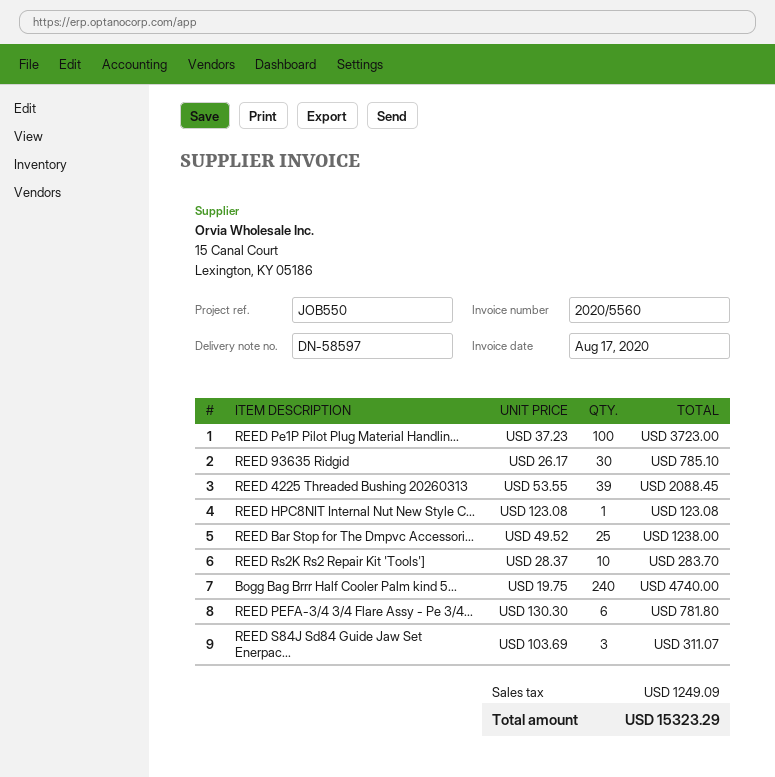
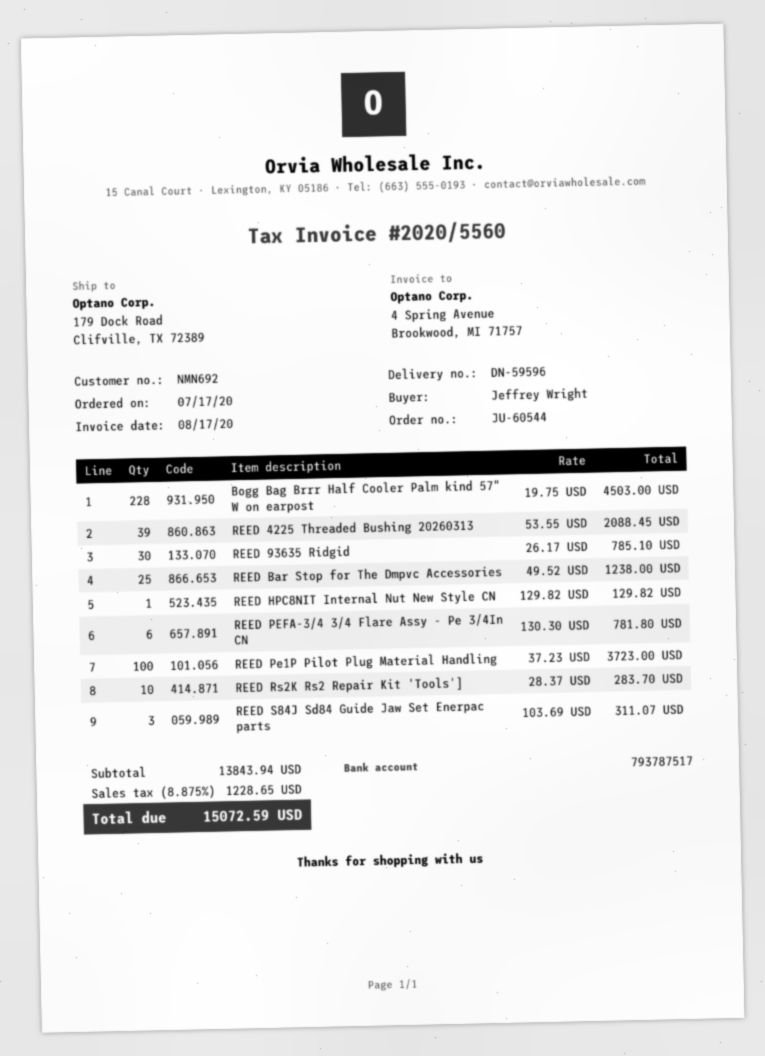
delivery note number: DN-58597 -> DN-59596
REED HPC8NIT Internal Nut New Style C...: 1 x 123.08 = 123.08 -> 1 x 129.82 = 129.82
Bogg Bag Brrr Half Cooler Palm kind 5...: 240 x 19.75 = 4740.00 -> 228 x 19.75 = 4503.00
tax: 1249.09 -> 1228.65
total: 15323.29 -> 15072.59

